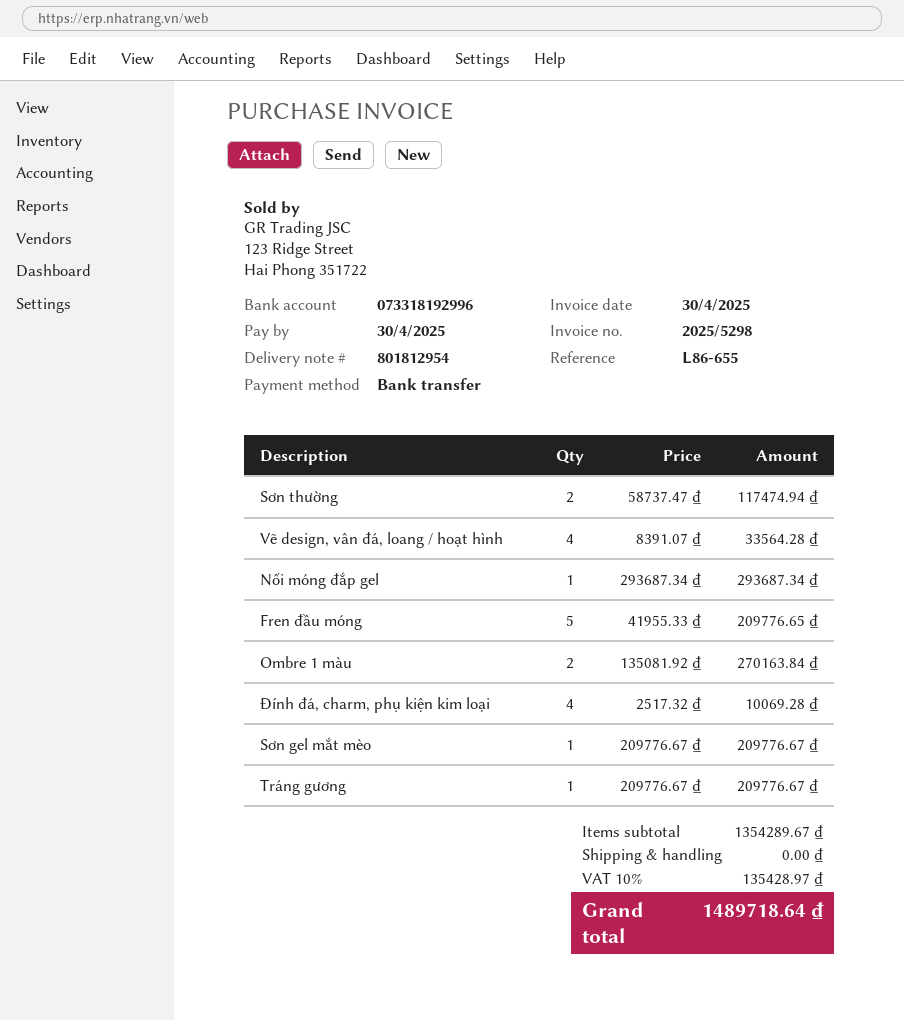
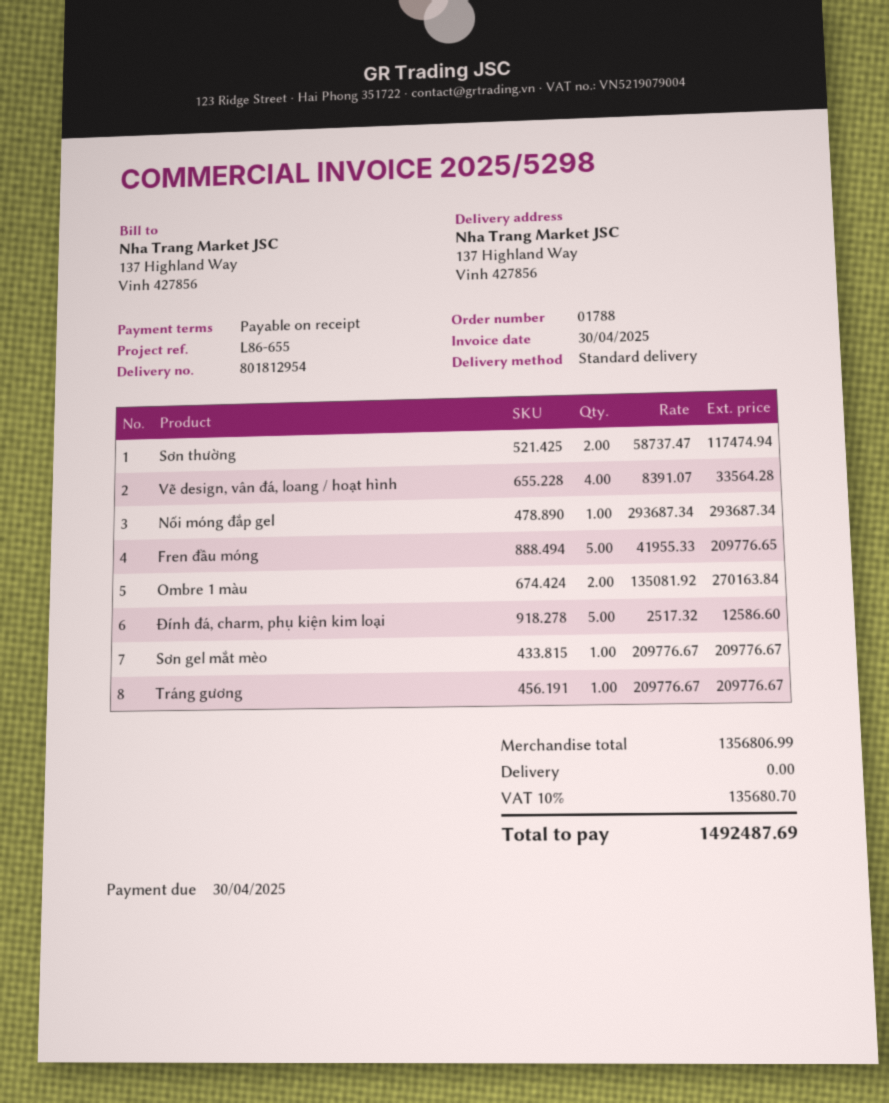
Đính đá, charm, phụ kiện kim loại: 4 x 2517.32 = 10069.28 -> 5 x 2517.32 = 12586.60
subtotal: 1354289.67 -> 1356806.99
tax: 10% = 135428.97 -> 10% = 135680.70
total: 1489718.64 -> 1492487.69

